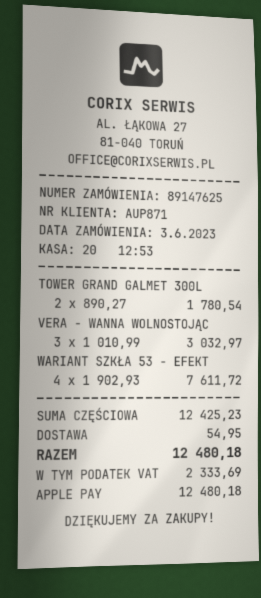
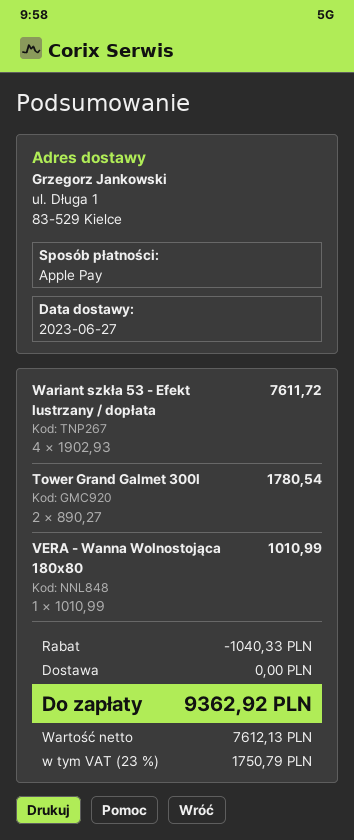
VERA - WANNA WOLNOSTOJĄC: 3 x 1010.99 = 3032.97 -> 1 x 1010.99 = 1010.99
discount: none -> 1040.33
shipping: 54.95 -> 0.00
tax: 2333.69 -> 1750.79
total: 12480.18 -> 9362.92

